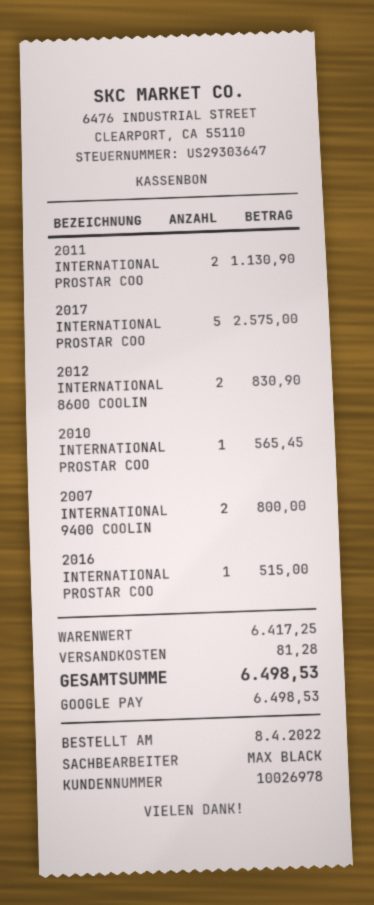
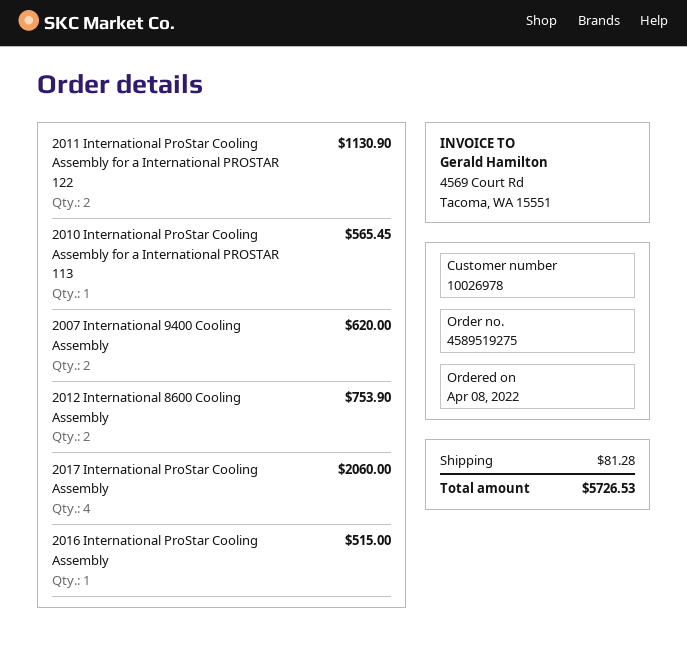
2017 INTERNATIONAL PROSTAR COO: 5 for 2575.00 -> 4 for 2060.00
2012 INTERNATIONAL 8600 COOLIN: 2 for 830.90 -> 2 for 753.90
2007 INTERNATIONAL 9400 COOLIN: 2 for 800.00 -> 2 for 620.00
total: 6498.53 -> 5726.53

